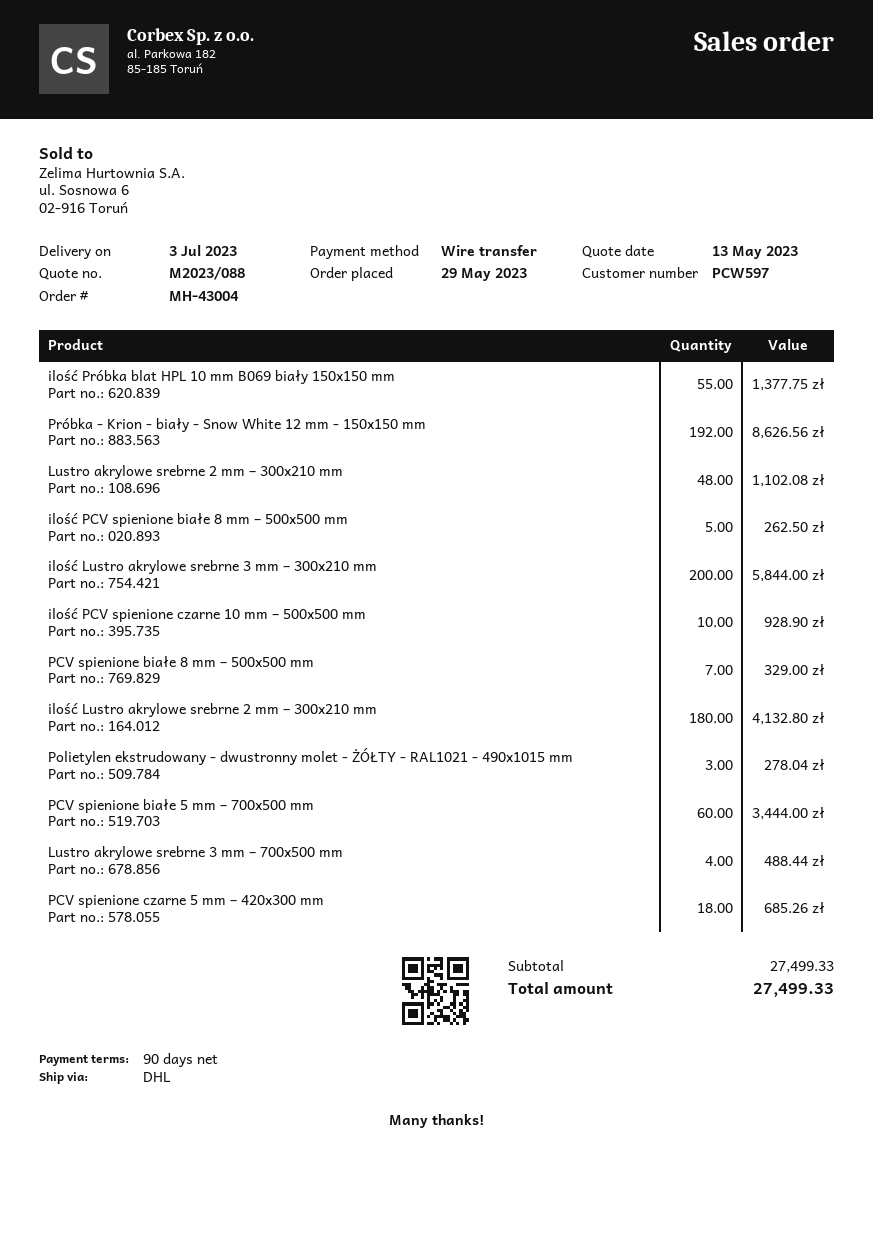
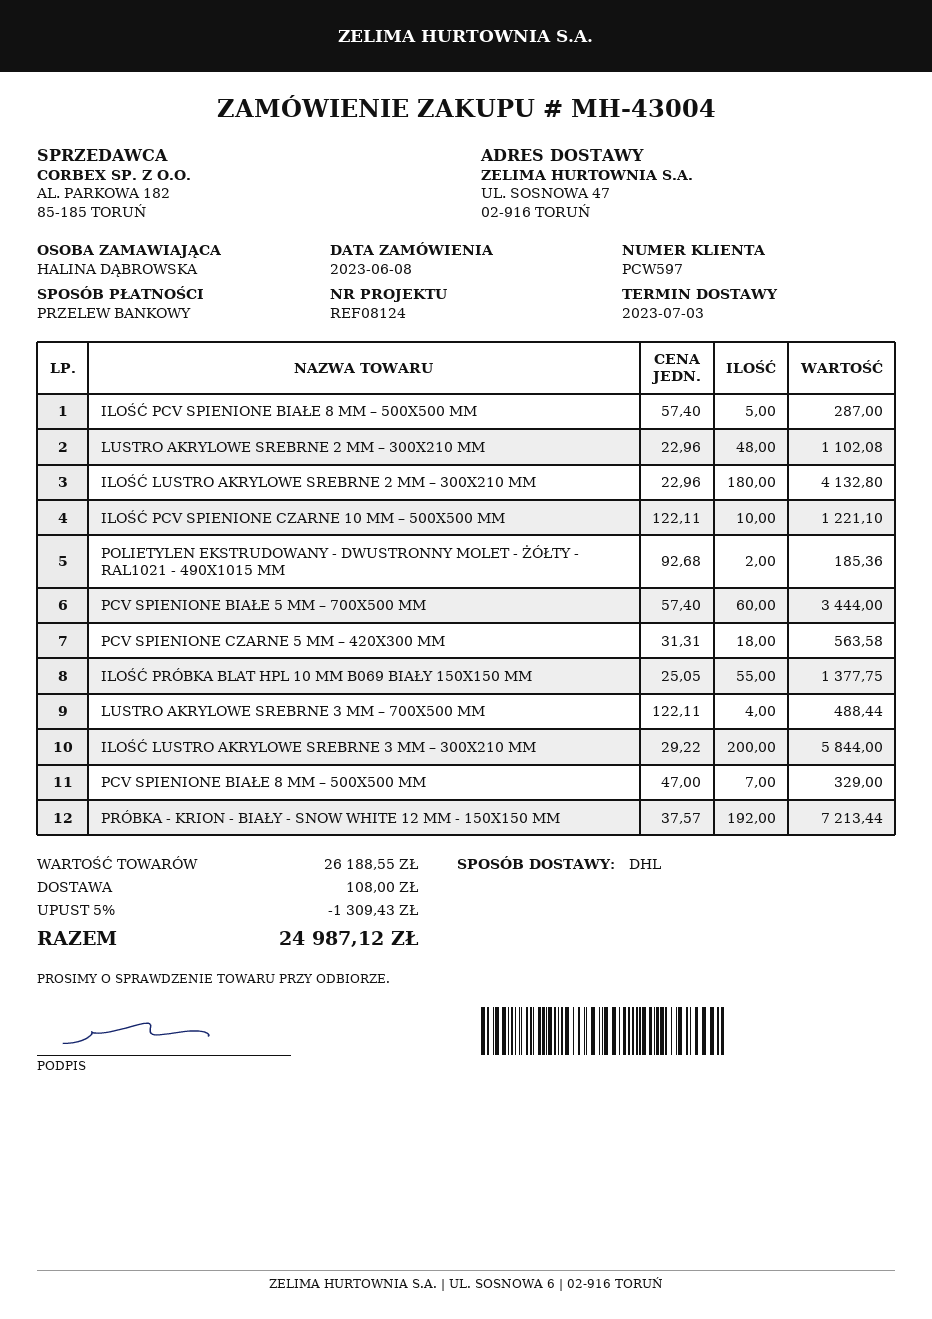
order date: 2023-05-29 -> 2023-06-08
Próbka - Krion - biały - Snow White 12 mm - 150x150 mm: 192 for 8626.56 -> 192 for 7213.44
ilość PCV spienione białe 8 mm – 500x500 mm: 5 for 262.50 -> 5 for 287.00
ilość PCV spienione czarne 10 mm – 500x500 mm: 10 for 928.90 -> 10 for 1221.10
Polietylen ekstrudowany - dwustronny molet - ŻÓŁTY - RAL1021 - 490x1015 mm: 3 for 278.04 -> 2 for 185.36
PCV spienione czarne 5 mm – 420x300 mm: 18 for 685.26 -> 18 for 563.58
subtotal: 27499.33 -> 26188.55
discount: none -> 5% = 1309.43
shipping: none -> 108.00
total: 27499.33 -> 24987.12

